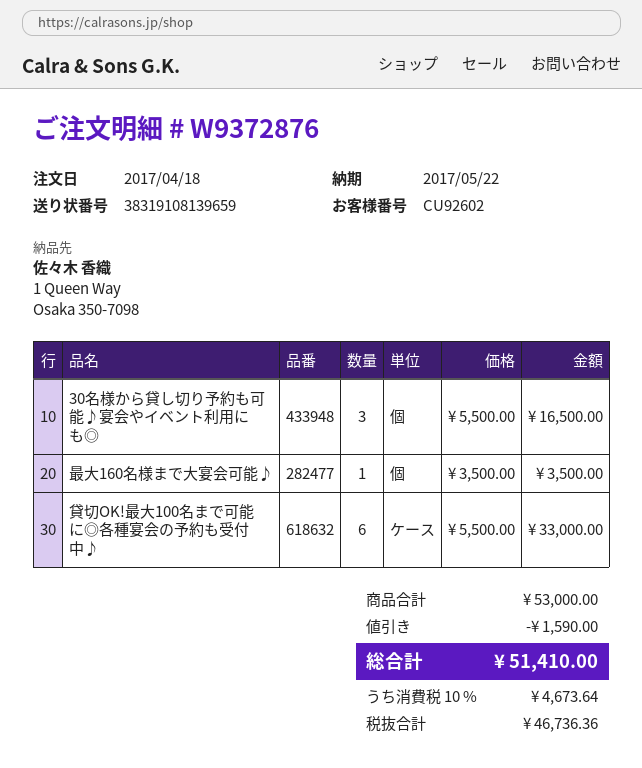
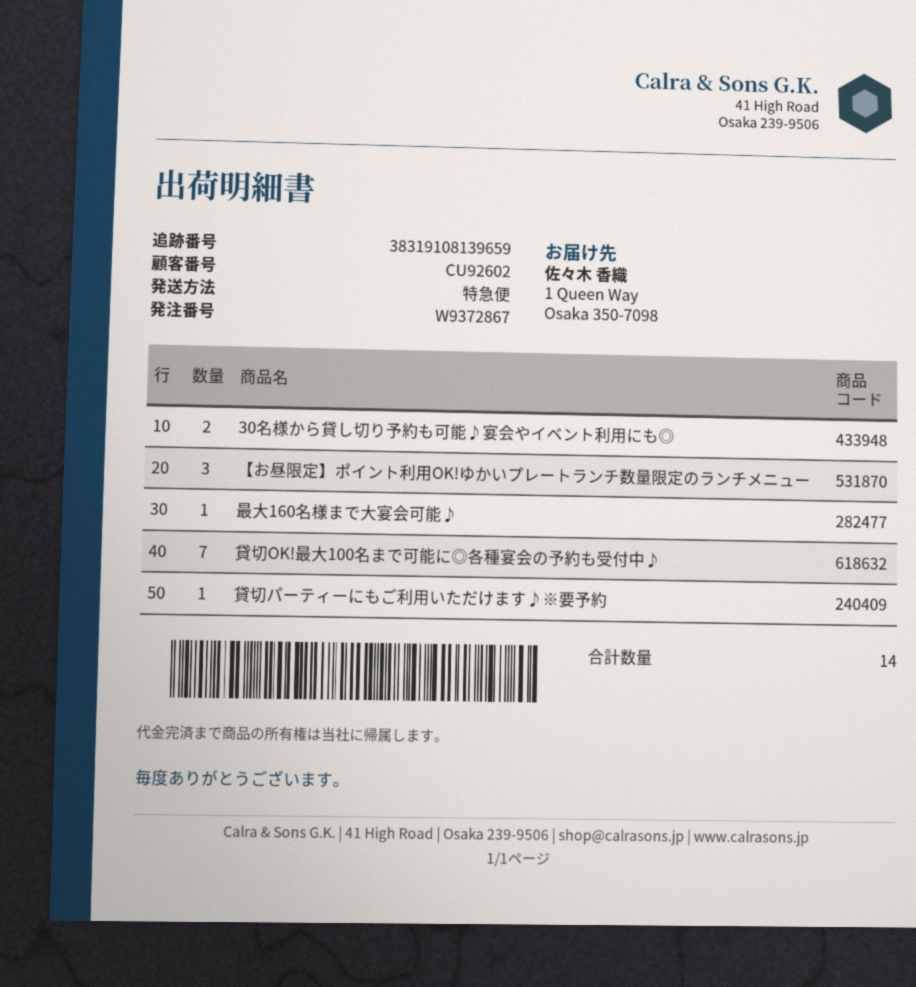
order number: W9372876 -> W9372867
30名様から貸し切り予約も可能♪宴会やイベント利用にも◎: 3 -> 2
貸切OK!最大100名まで可能に◎各種宴会の予約も受付中♪: 6 -> 7
【お昼限定】ポイント利用OK!ゆかいプレートランチ数量限定のランチメニュー: none -> 3
貸切パーティーにもご利用いただけます♪※要予約: none -> 1

